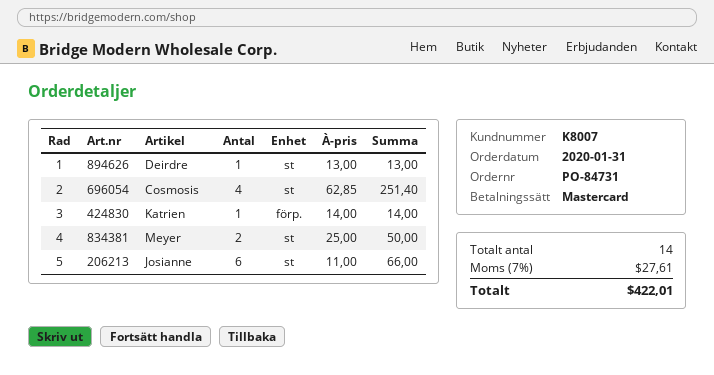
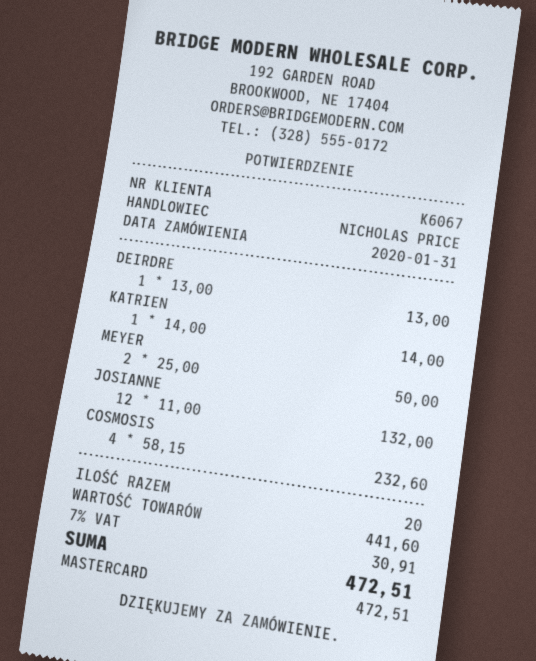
customer number: K8007 -> K6067
Cosmosis: 4 x 62.85 = 251.40 -> 4 x 58.15 = 232.60
Josianne: 6 x 11.00 = 66.00 -> 12 x 11.00 = 132.00
total quantity: 14 -> 20
tax: 7% = 27.61 -> 7% = 30.91
total: 422.01 -> 472.51

